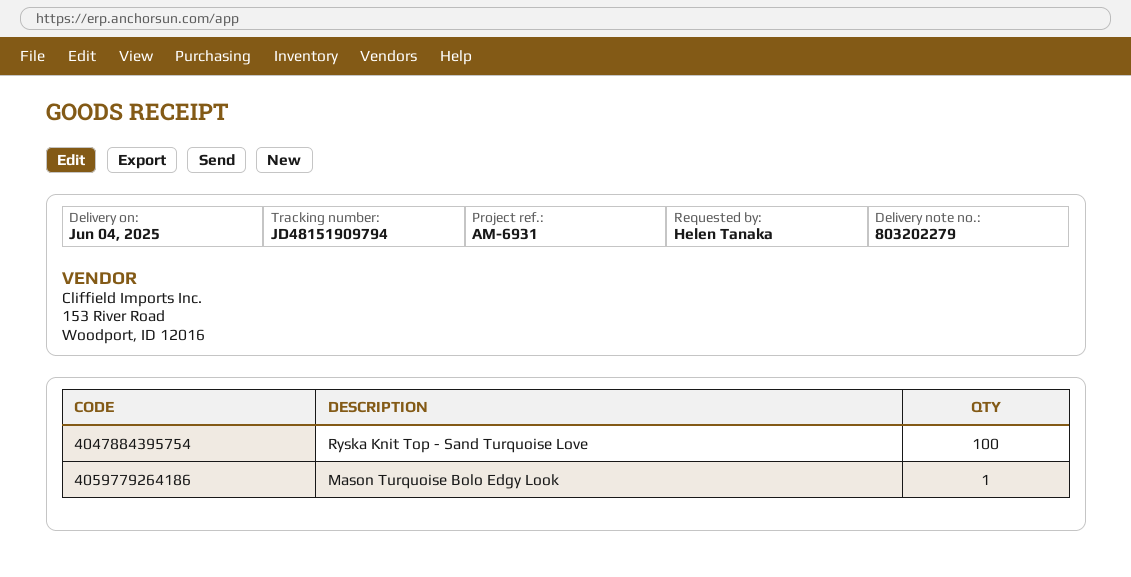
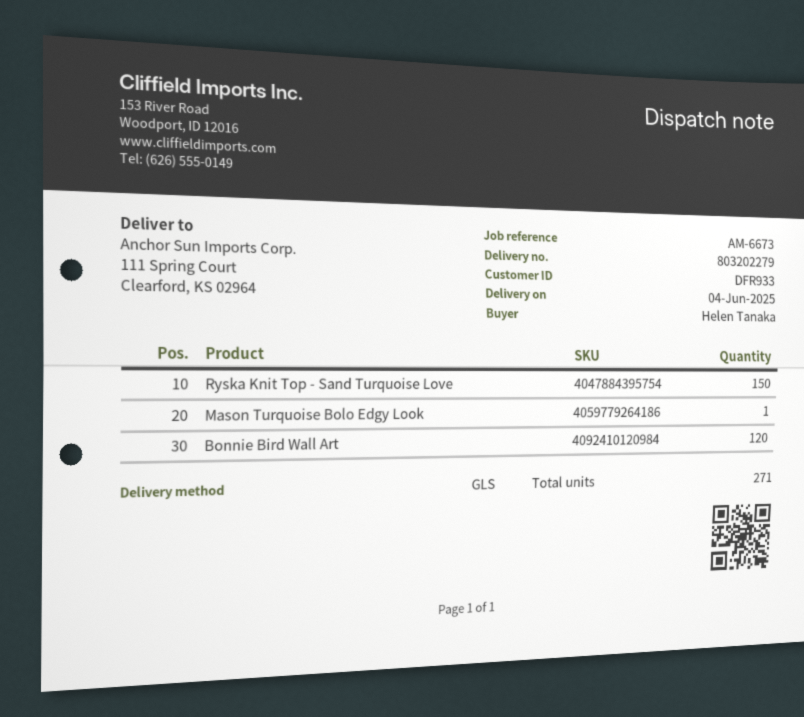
reference: AM-6931 -> AM-6673
Ryska Knit Top - Sand Turquoise Love: 100 -> 150
Bonnie Bird Wall Art: none -> 120

